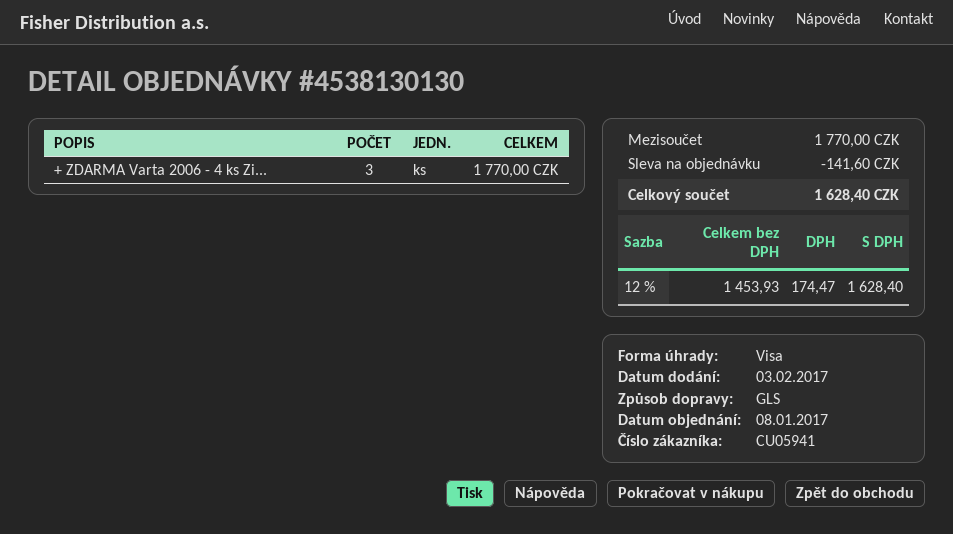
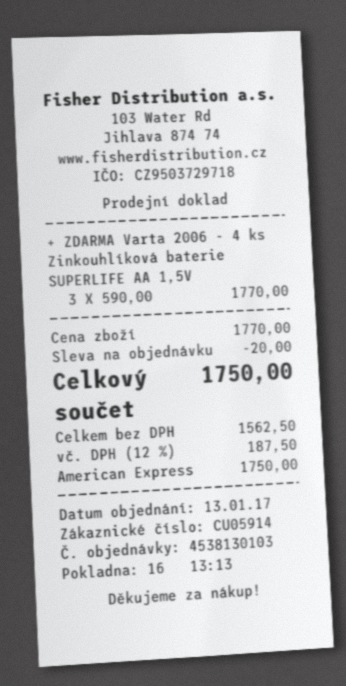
order number: 4538130130 -> 4538130103
order date: 2017-01-08 -> 2017-01-13
customer number: CU05941 -> CU05914
payment method: Visa -> American Express
discount: 141.60 -> 20.00
net: 1453.93 -> 1562.50
tax: 12% = 174.47 -> 12% = 187.50
total: 1628.40 -> 1750.00

